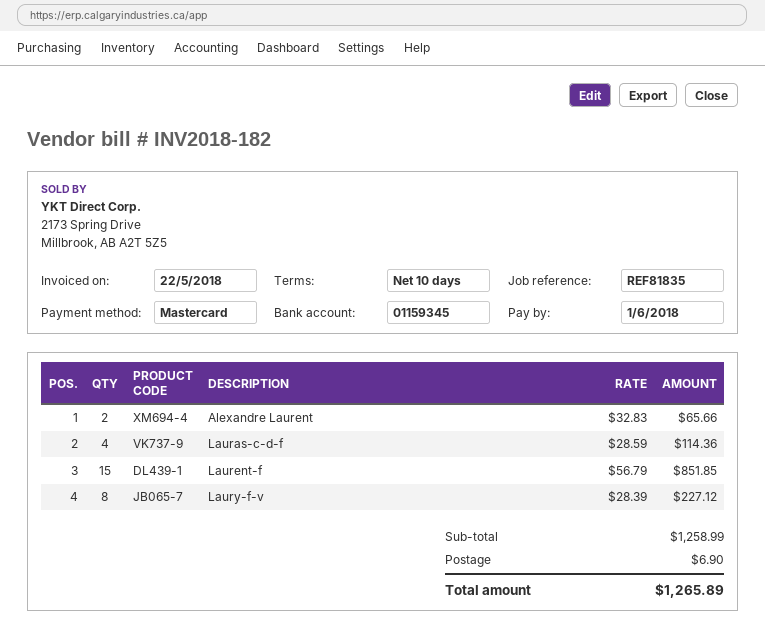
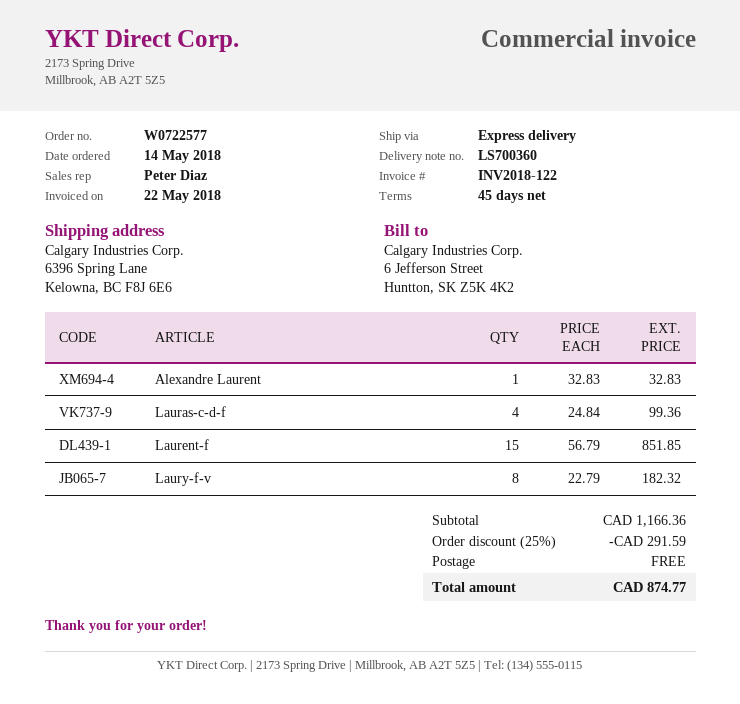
invoice number: INV2018-182 -> INV2018-122
payment terms: 10 days -> 45 days
Alexandre Laurent: 2 x 32.83 = 65.66 -> 1 x 32.83 = 32.83
Lauras-c-d-f: 4 x 28.59 = 114.36 -> 4 x 24.84 = 99.36
Laury-f-v: 8 x 28.39 = 227.12 -> 8 x 22.79 = 182.32
subtotal: 1258.99 -> 1166.36
discount: none -> 25% = 291.59
shipping: 6.90 -> 0.00
total: 1265.89 -> 874.77

